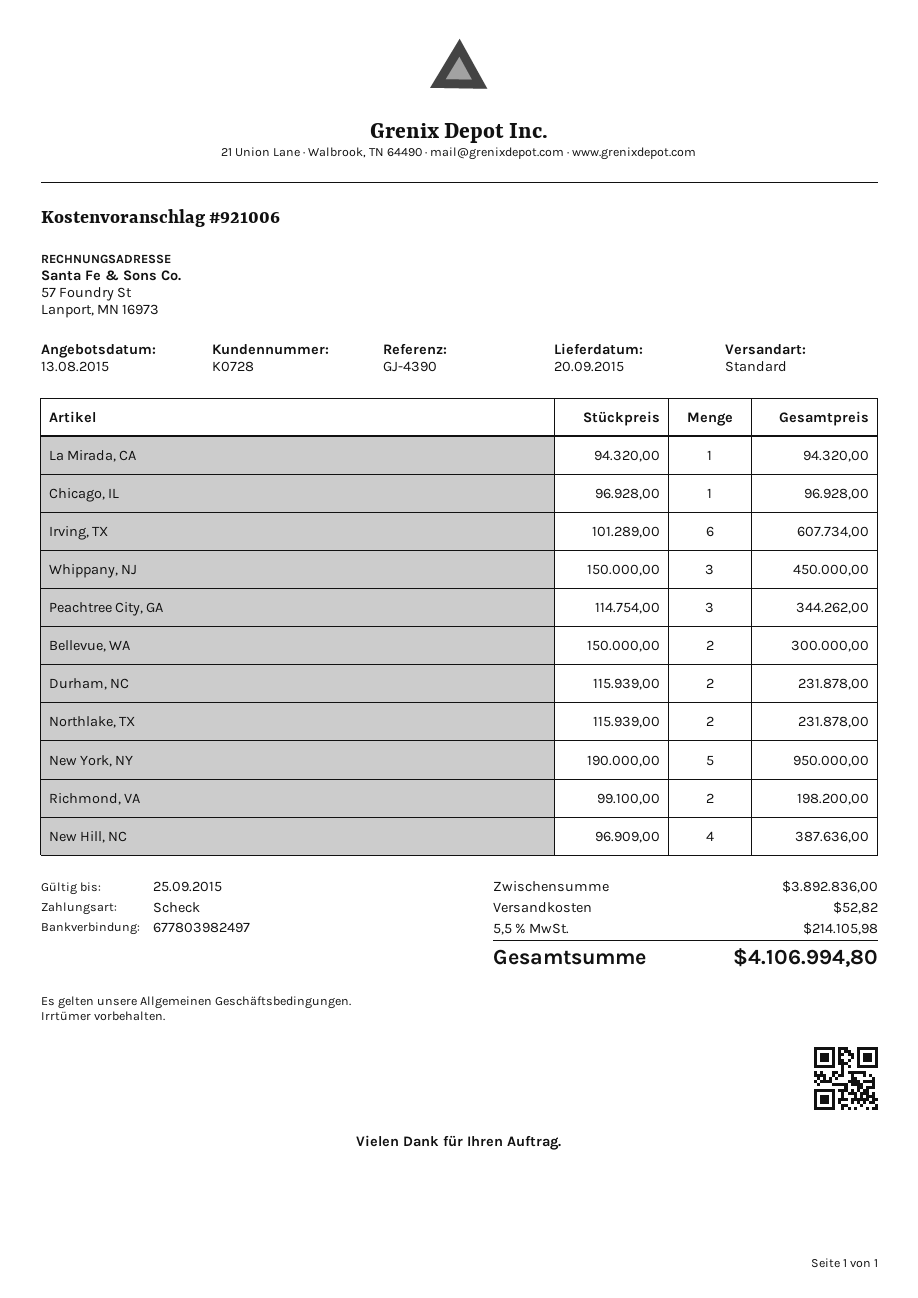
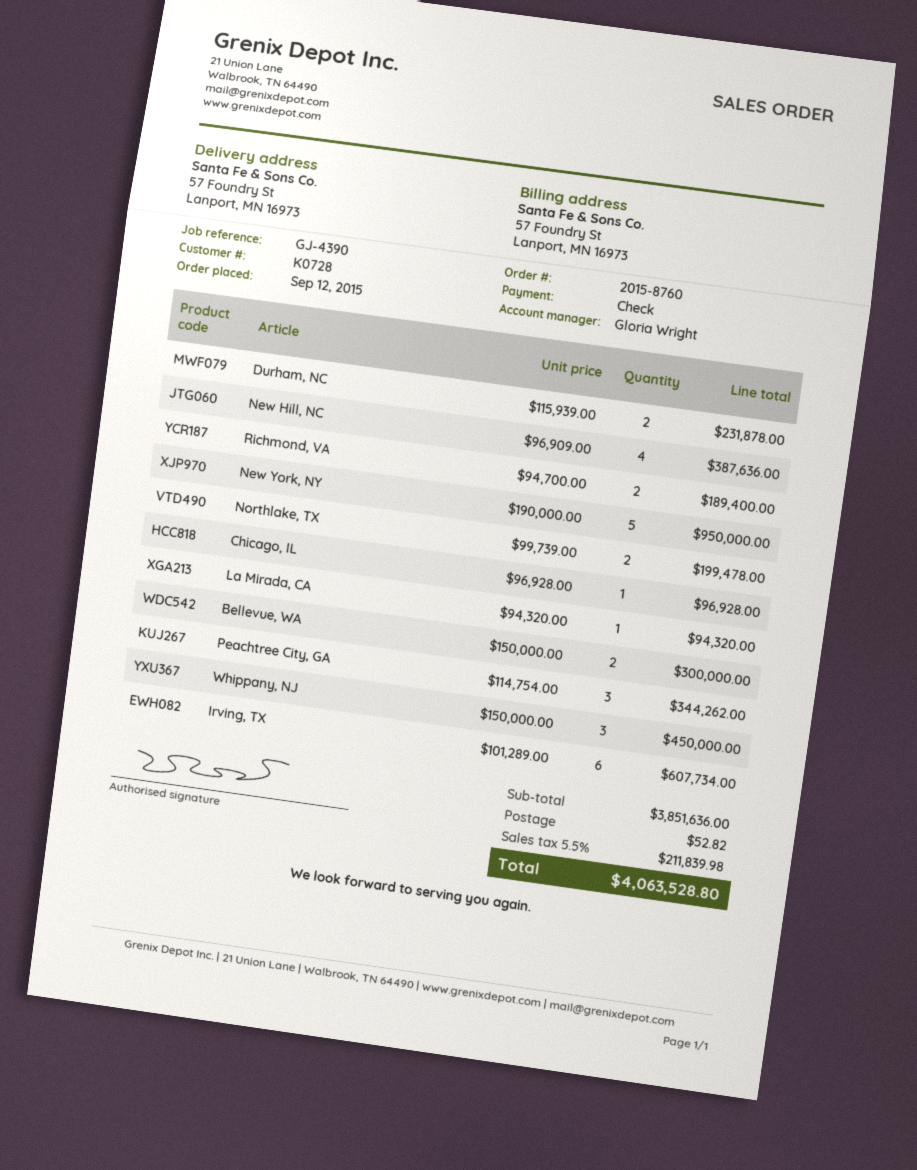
Northlake, TX: 2 x 115939.00 = 231878.00 -> 2 x 99739.00 = 199478.00
Richmond, VA: 2 x 99100.00 = 198200.00 -> 2 x 94700.00 = 189400.00
subtotal: 3892836.00 -> 3851636.00
tax: 5.5% = 214105.98 -> 5.5% = 211839.98
total: 4106994.80 -> 4063528.80

